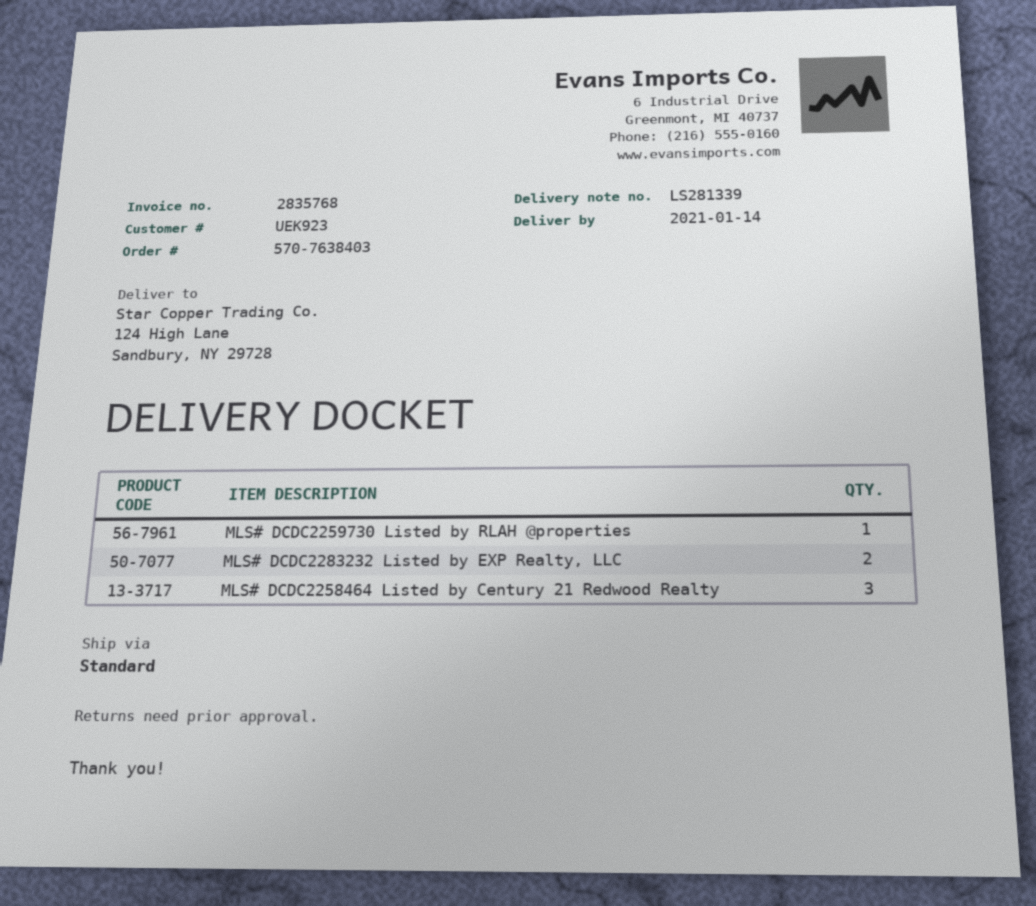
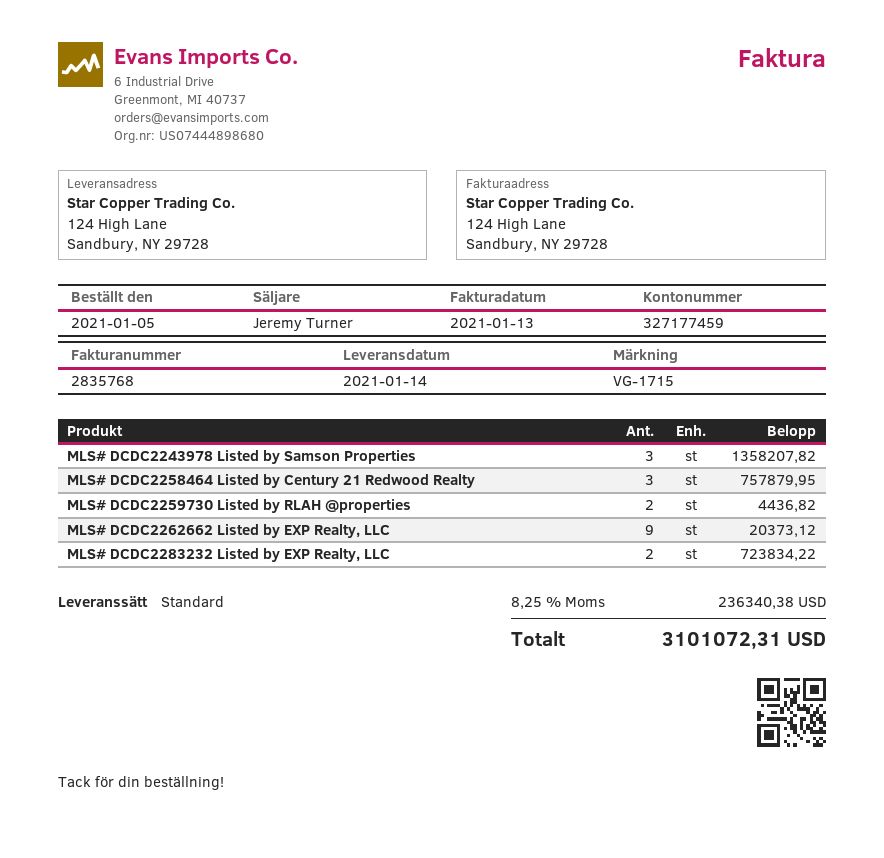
MLS# DCDC2259730 Listed by RLAH @properties: 1 -> 2
MLS# DCDC2243978 Listed by Samson Properties: none -> 3
MLS# DCDC2262662 Listed by EXP Realty, LLC: none -> 9

